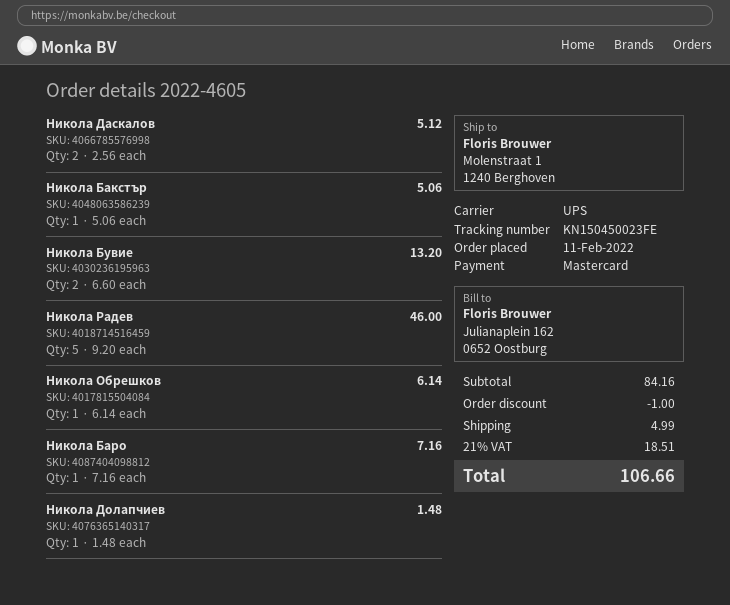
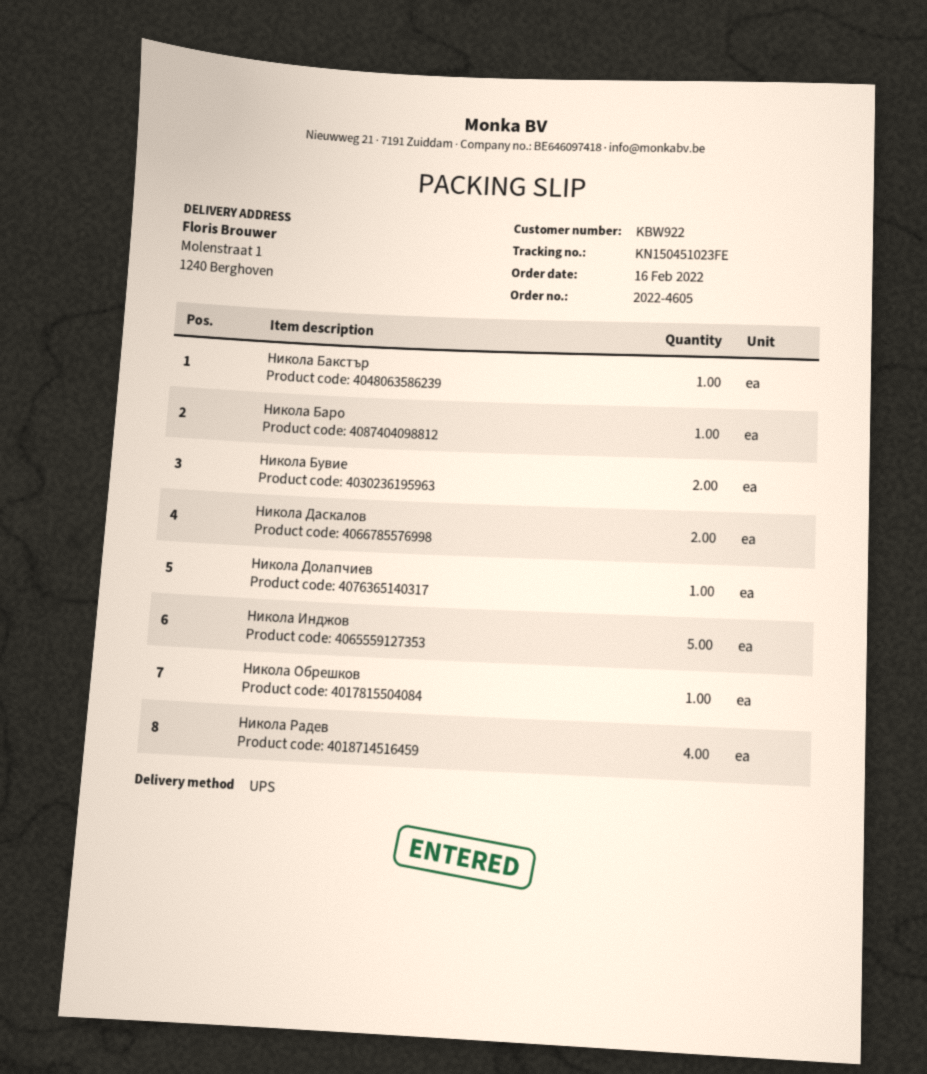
order date: 2022-02-11 -> 2022-02-16
tracking number: KN150450023FE -> KN150451023FE
Никола Радев: 5 -> 4
Никола Инджов: none -> 5

